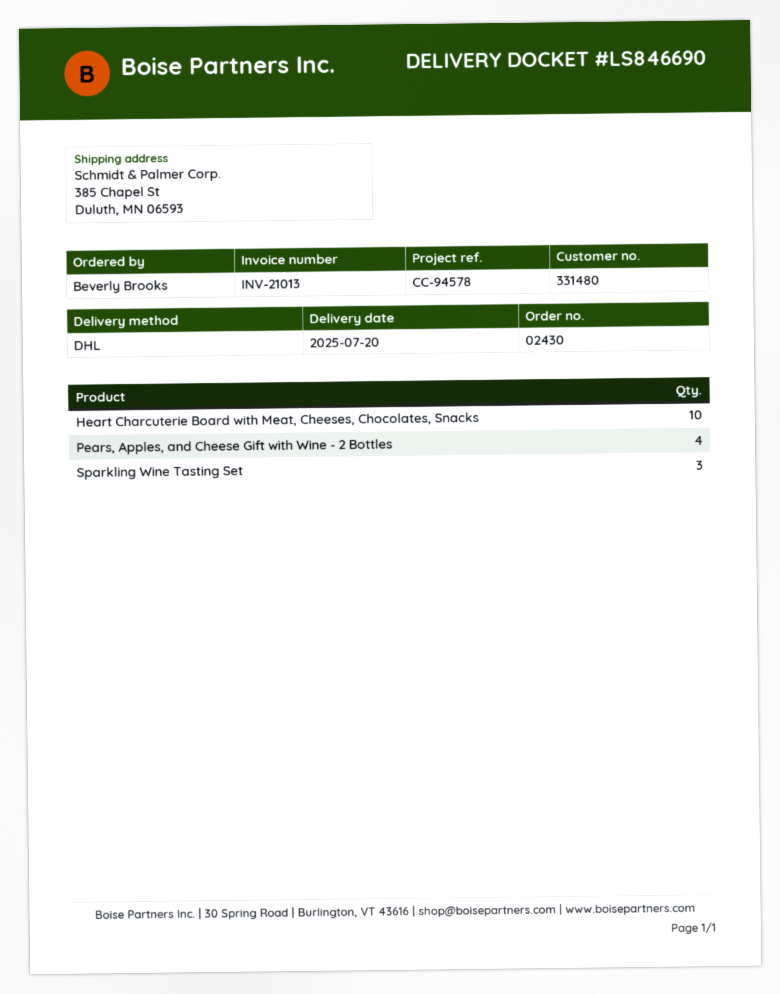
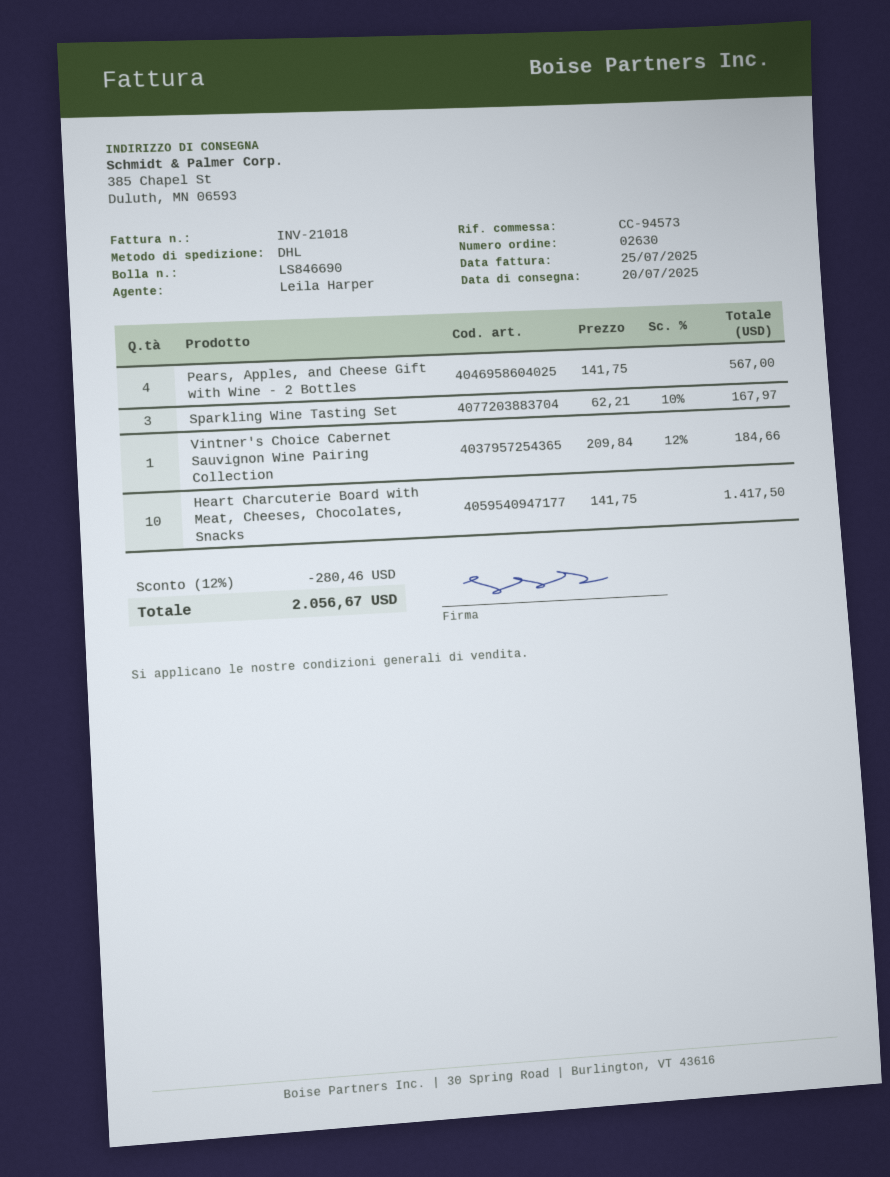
order number: 02430 -> 02630
invoice number: INV-21013 -> INV-21018
reference: CC-94578 -> CC-94573
Vintner's Choice Cabernet Sauvignon Wine Pairing Collection: none -> 1

